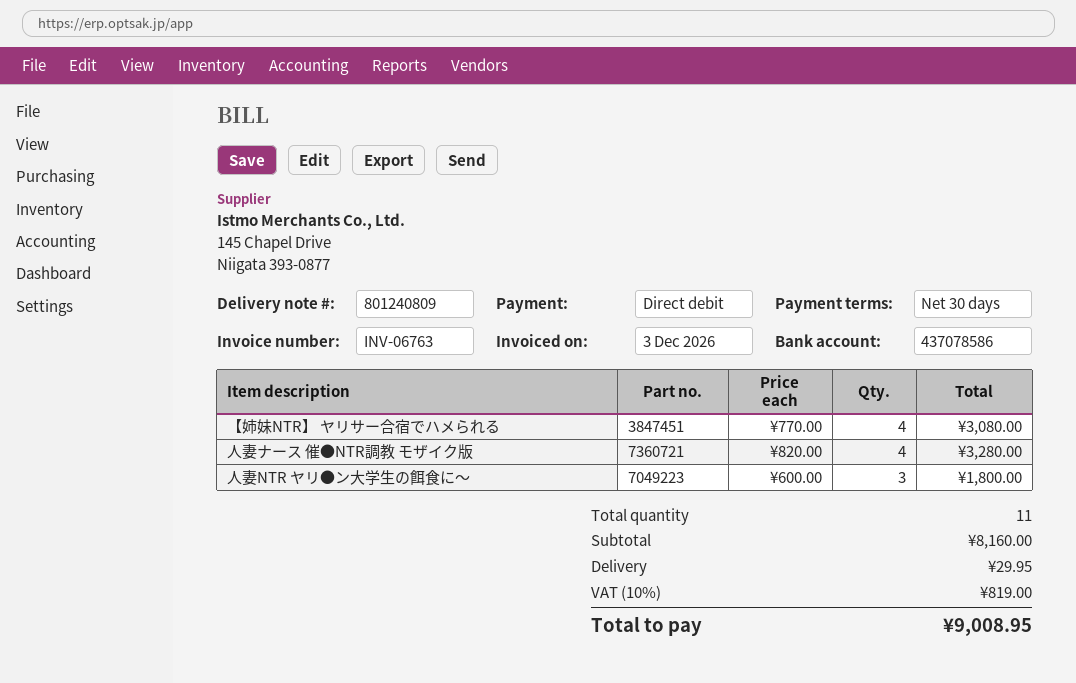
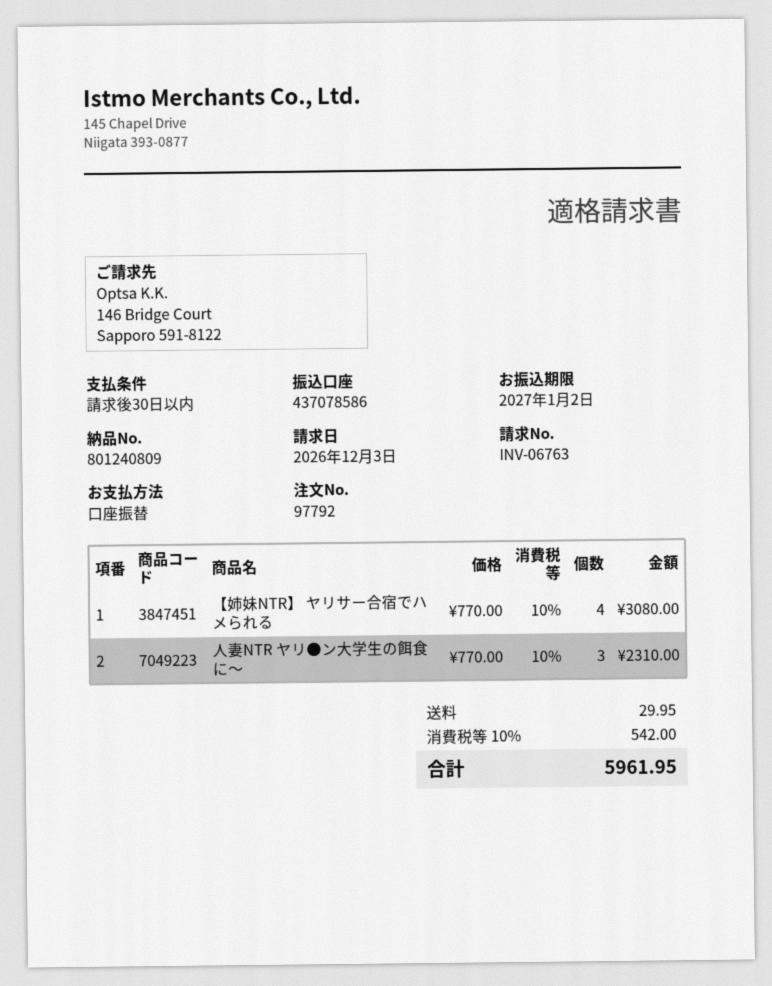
人妻ナース 催●NTR調教 モザイク版: 4 x 820.00 = 3280.00 -> none
人妻NTR ヤリ●ン大学生の餌食に〜: 3 x 600.00 = 1800.00 -> 3 x 770.00 = 2310.00
tax: 10% = 819.00 -> 10% = 542.00
total: 9008.95 -> 5961.95

